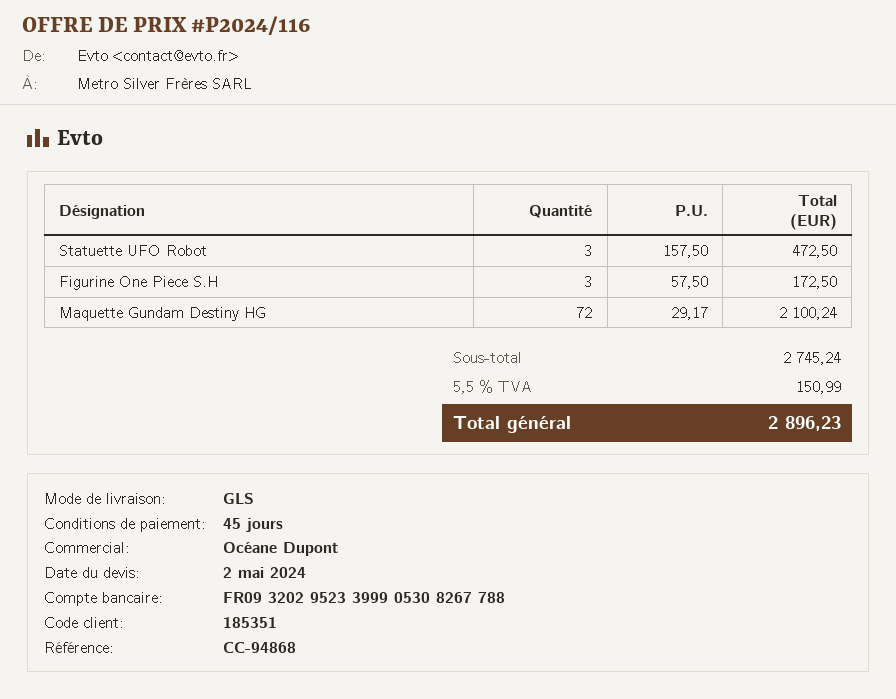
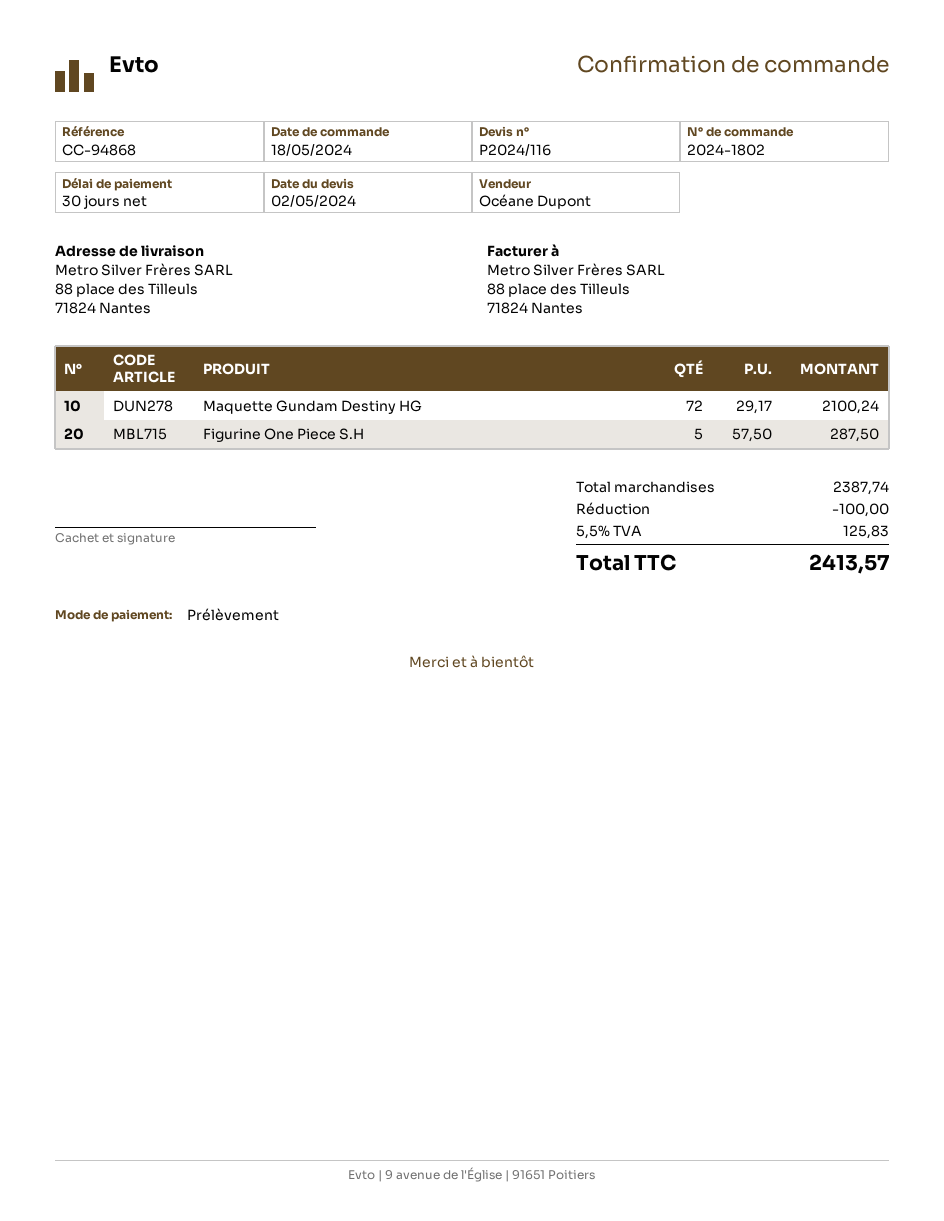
payment terms: 45 days -> 30 days
Statuette UFO Robot: 3 x 157.50 = 472.50 -> none
Figurine One Piece S.H: 3 x 57.50 = 172.50 -> 5 x 57.50 = 287.50
subtotal: 2745.24 -> 2387.74
discount: none -> 100.00
tax: 5.5% = 150.99 -> 5.5% = 125.83
total: 2896.23 -> 2413.57

